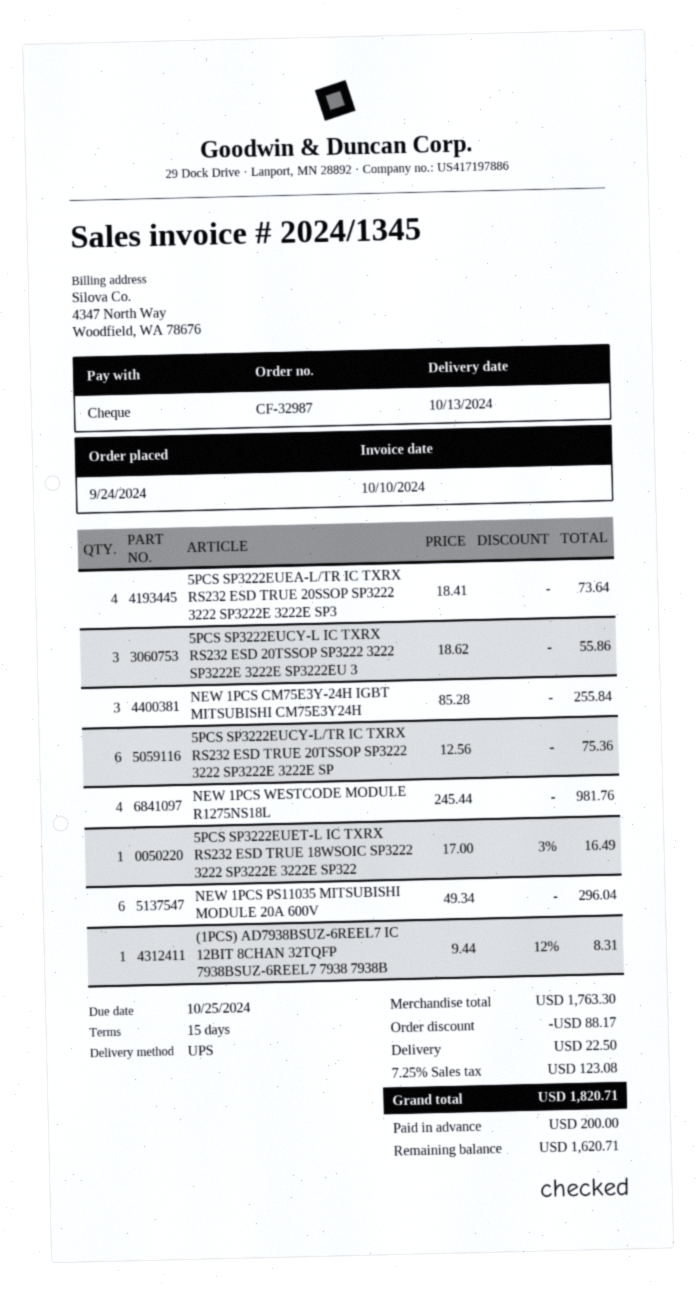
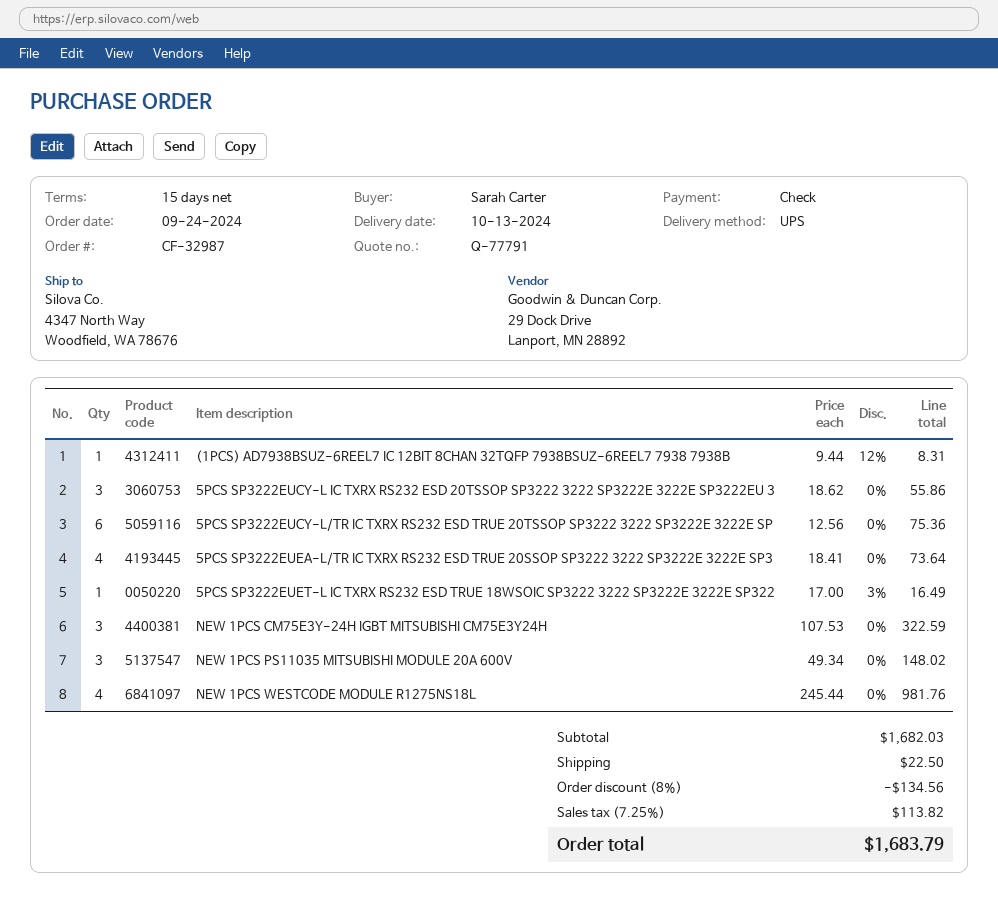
NEW 1PCS CM75E3Y-24H IGBT MITSUBISHI CM75E3Y24H: 3 x 85.28 = 255.84 -> 3 x 107.53 = 322.59
NEW 1PCS PS11035 MITSUBISHI MODULE 20A 600V: 6 x 49.34 = 296.04 -> 3 x 49.34 = 148.02
subtotal: 1763.30 -> 1682.03
discount: 88.17 -> 134.56
tax: 7.25% = 123.08 -> 7.25% = 113.82
total: 1820.71 -> 1683.79

